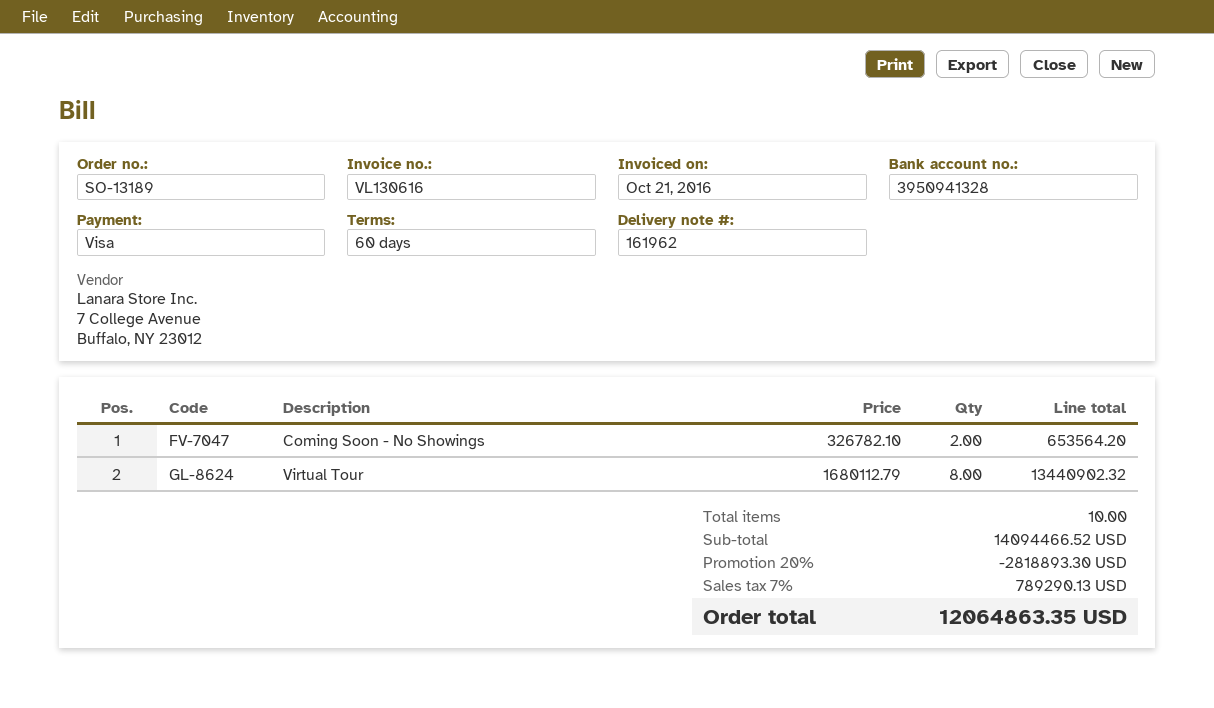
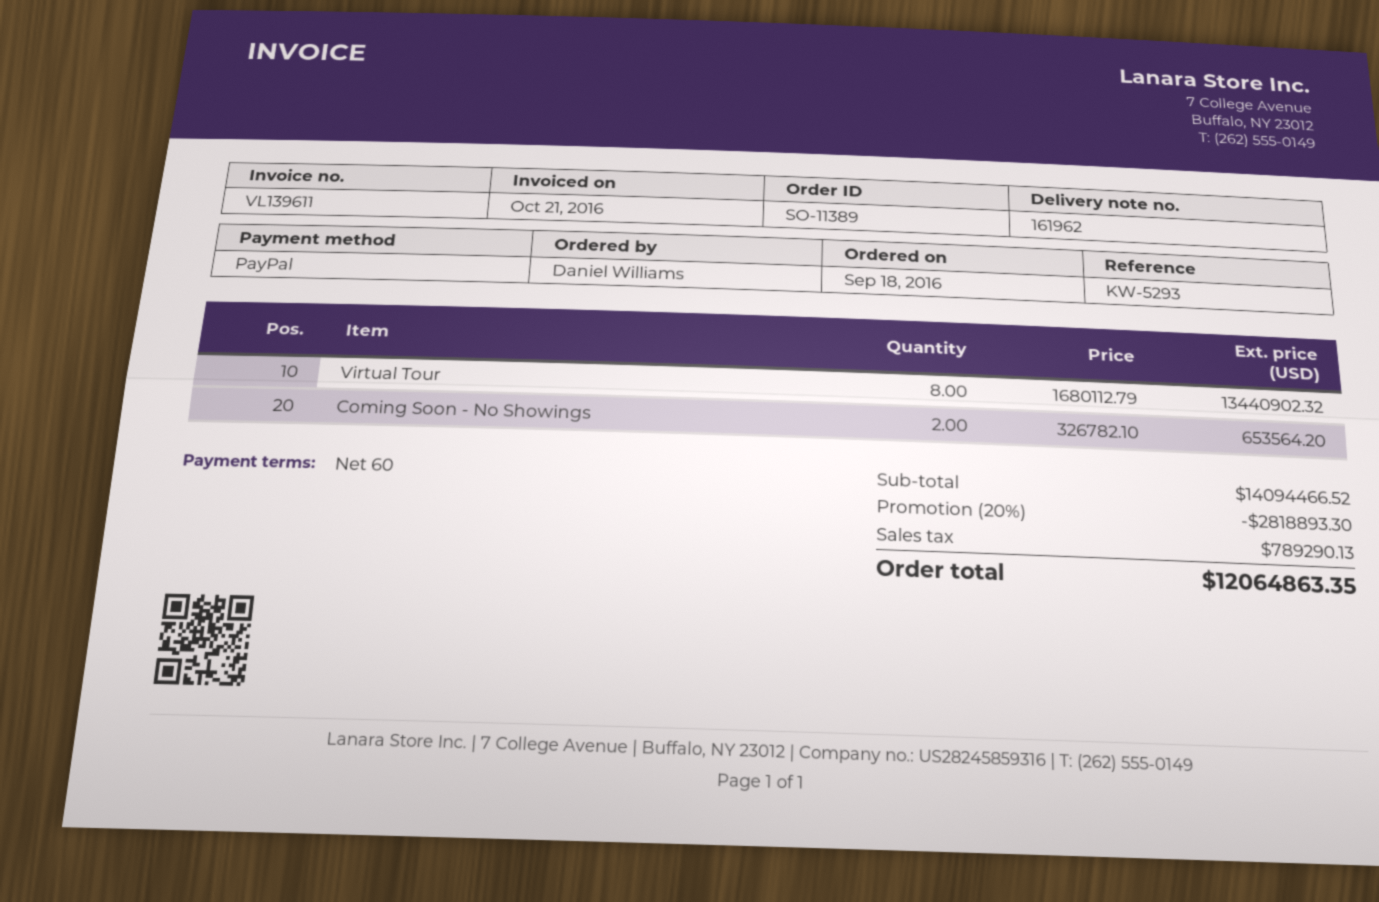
order number: SO-13189 -> SO-11389
invoice number: VL130616 -> VL139611
payment method: Visa -> PayPal

